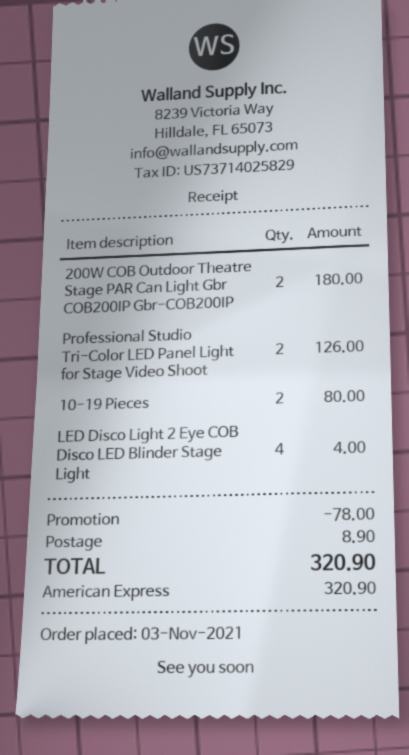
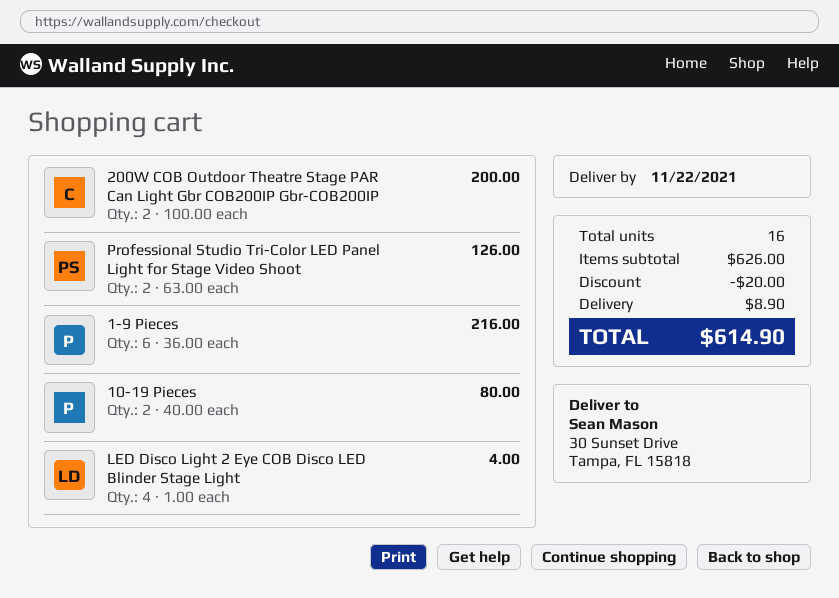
200W COB Outdoor Theatre Stage PAR Can Light Gbr COB200IP Gbr-COB200IP: 2 for 180.00 -> 2 for 200.00
1-9 Pieces: none -> 6 for 216.00
discount: 78.00 -> 20.00
total: 320.90 -> 614.90

